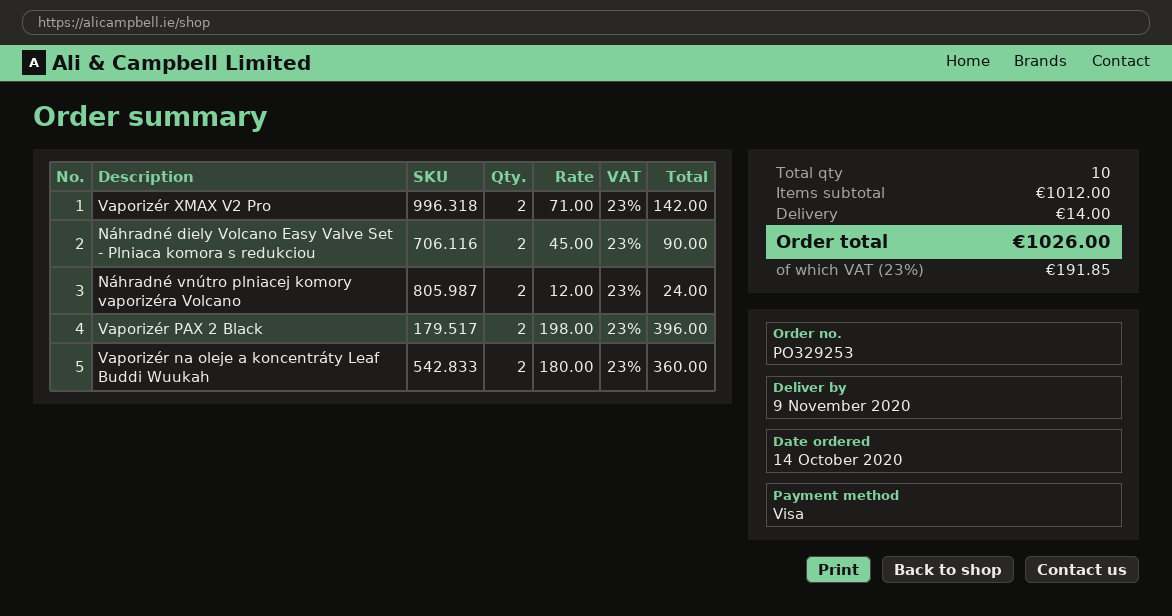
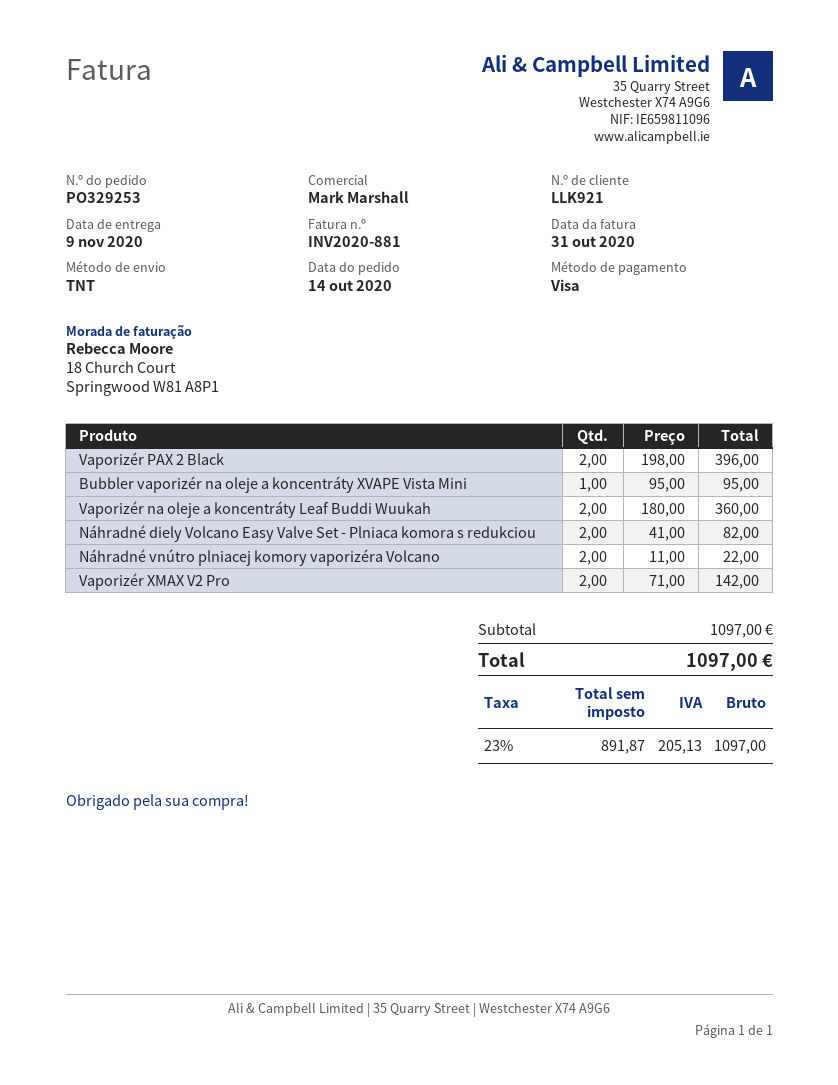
Náhradné diely Volcano Easy Valve Set - Plniaca komora s redukciou: 2 x 45.00 = 90.00 -> 2 x 41.00 = 82.00
Náhradné vnútro plniacej komory vaporizéra Volcano: 2 x 12.00 = 24.00 -> 2 x 11.00 = 22.00
Bubbler vaporizér na oleje a koncentráty XVAPE Vista Mini: none -> 1 x 95.00 = 95.00
subtotal: 1012.00 -> 1097.00
shipping: 14.00 -> none
tax: 23% = 191.85 -> 23% = 205.13
total: 1026.00 -> 1097.00

